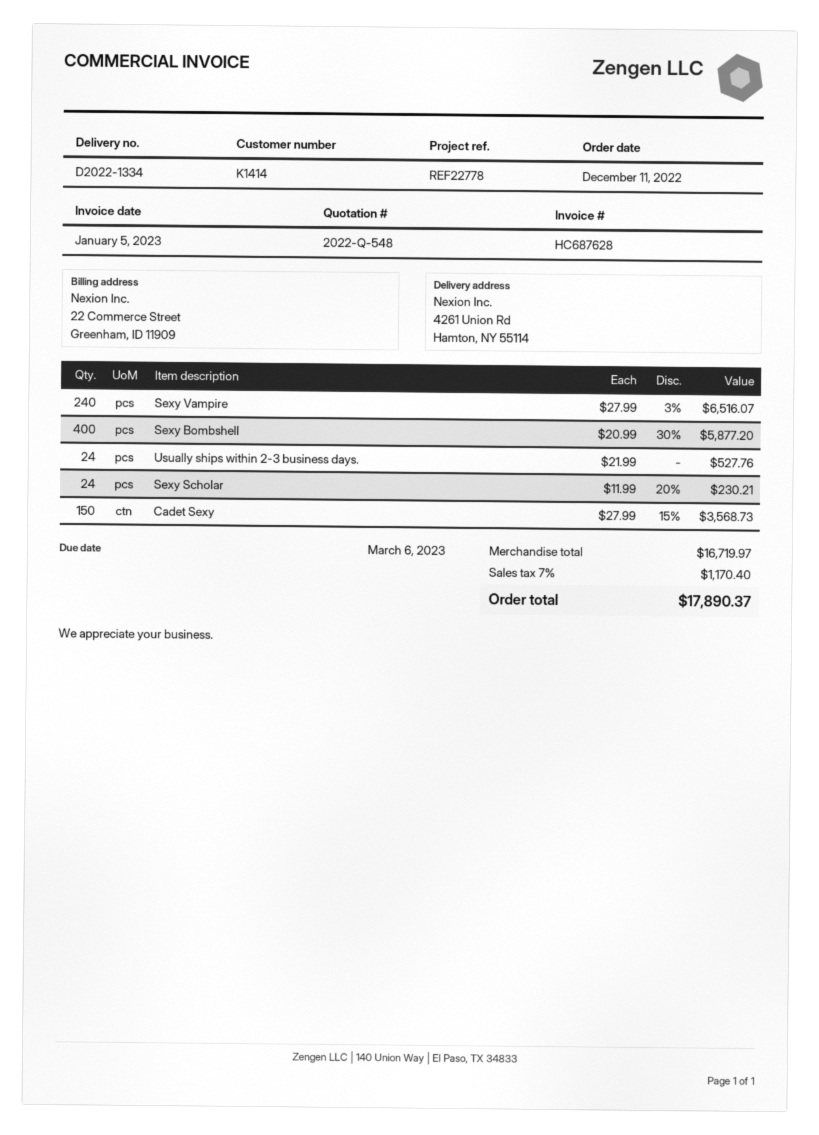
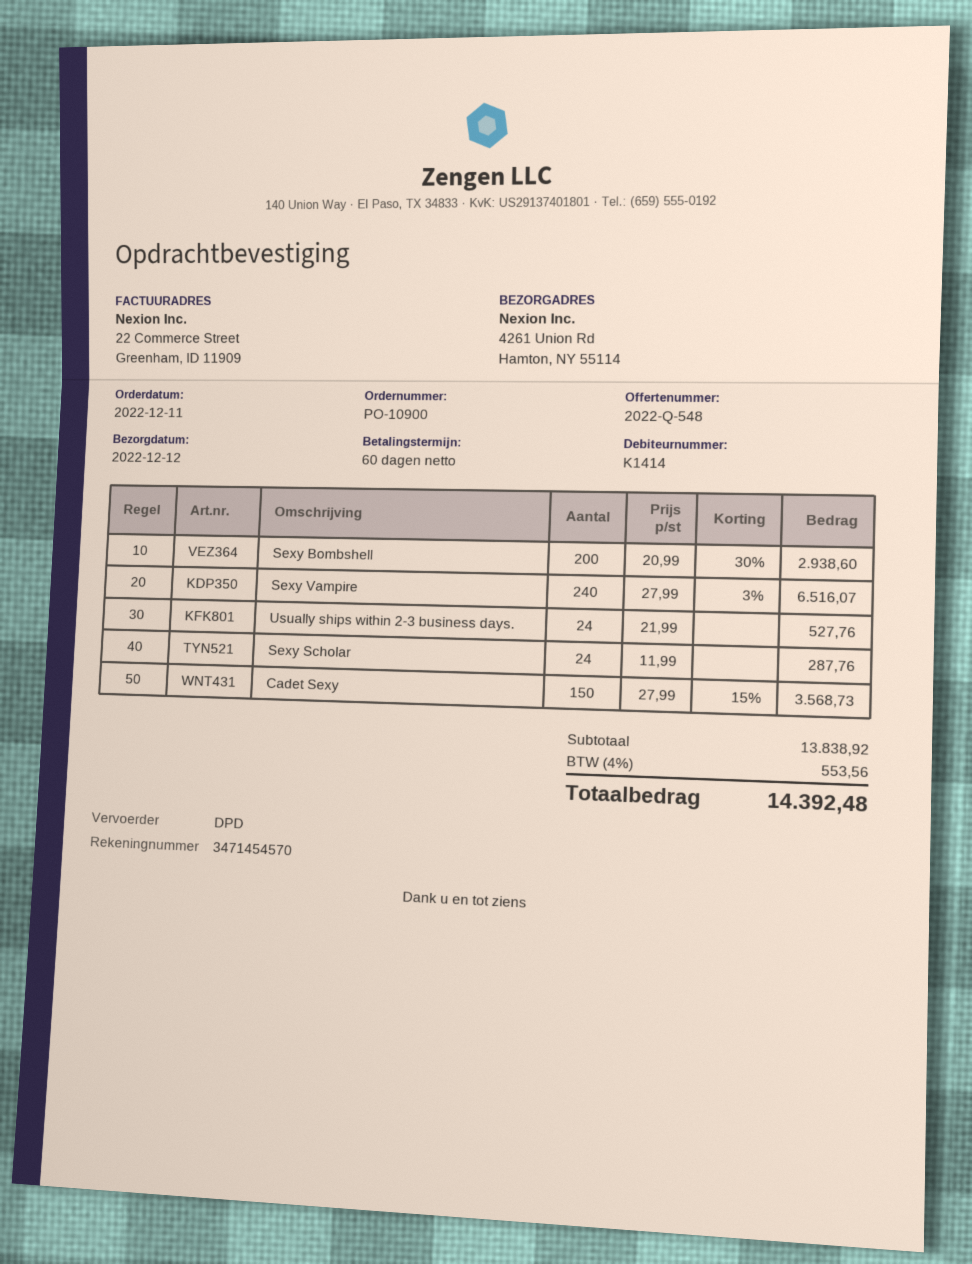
Sexy Bombshell: 400 x 20.99 - 30% = 5877.20 -> 200 x 20.99 - 30% = 2938.60
Sexy Scholar: 24 x 11.99 - 20% = 230.21 -> 24 x 11.99 = 287.76
subtotal: 16719.97 -> 13838.92
tax: 7% = 1170.40 -> 4% = 553.56
total: 17890.37 -> 14392.48

